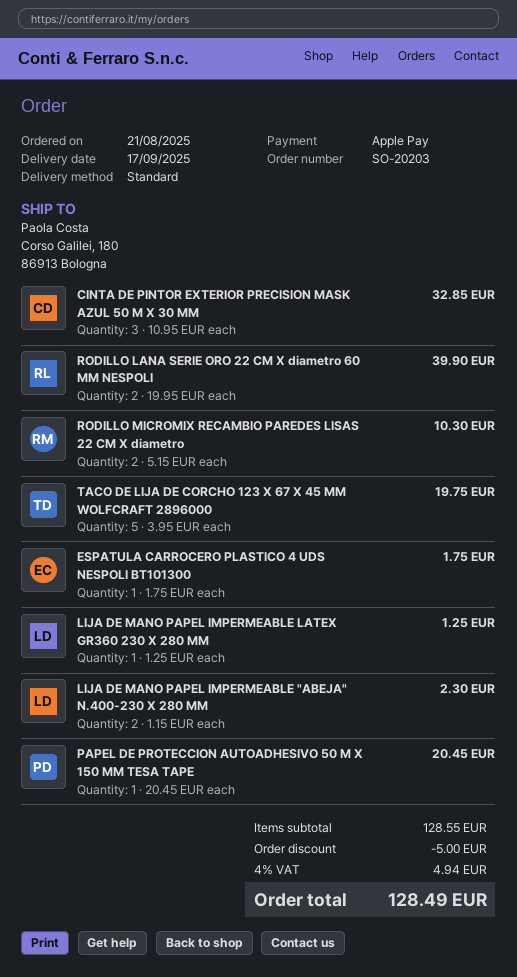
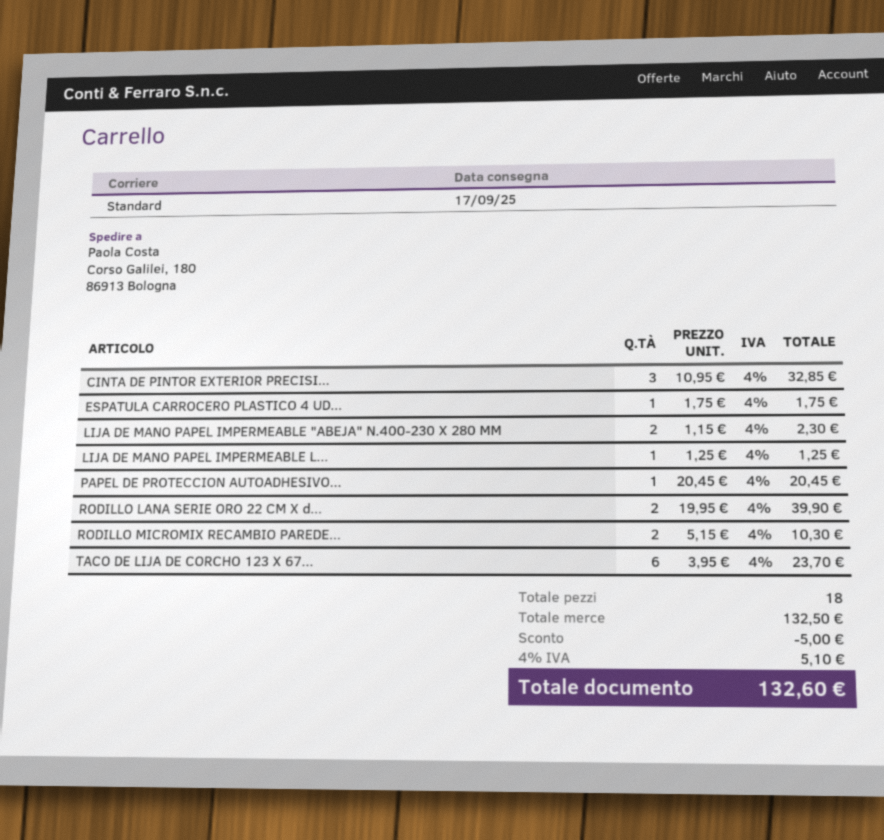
TACO DE LIJA DE CORCHO 123 X 67 X 45 MM WOLFCRAFT 2896000: 5 x 3.95 = 19.75 -> 6 x 3.95 = 23.70
subtotal: 128.55 -> 132.50
tax: 4% = 4.94 -> 4% = 5.10
total: 128.49 -> 132.60

